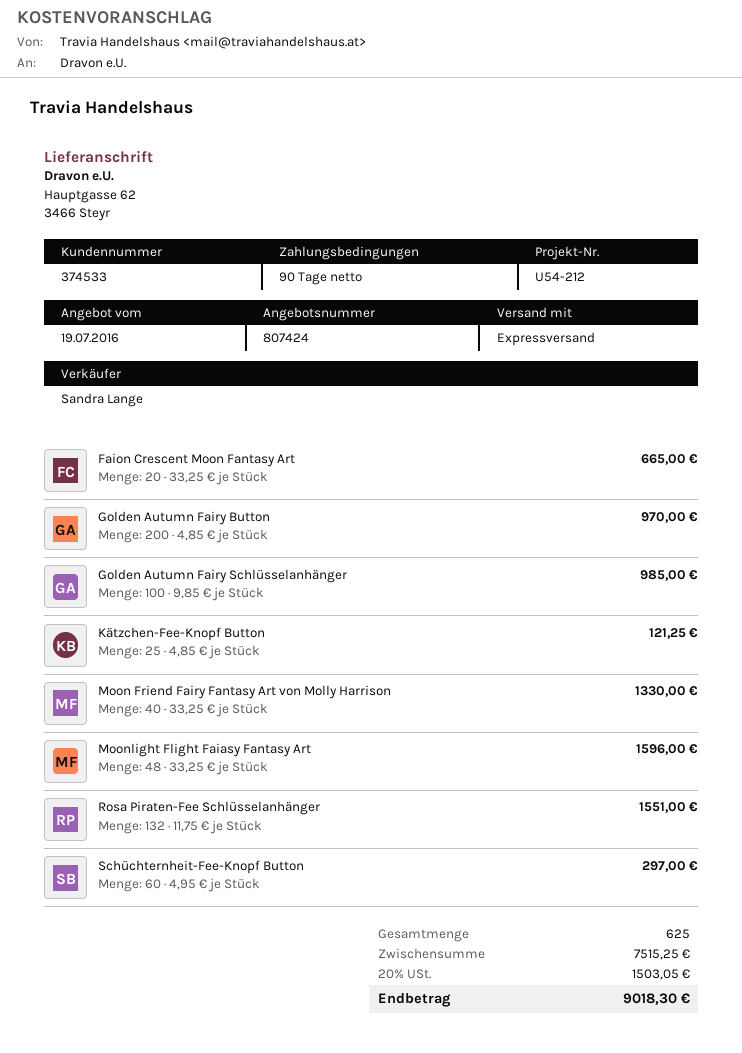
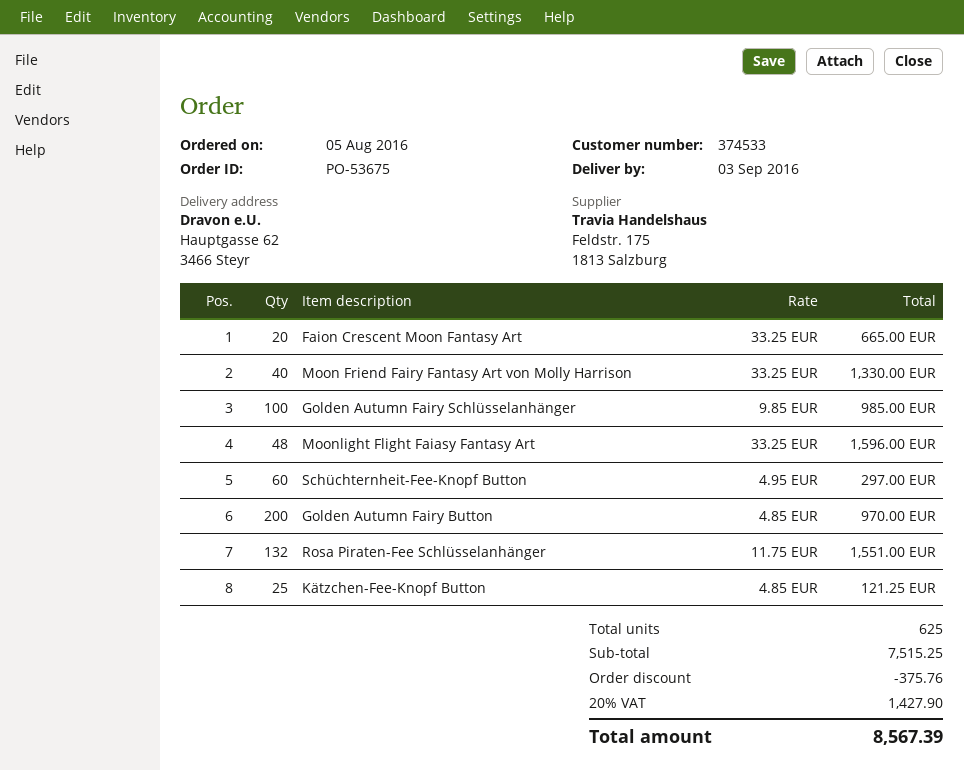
discount: none -> 375.76
tax: 20% = 1503.05 -> 20% = 1427.90
total: 9018.30 -> 8567.39

